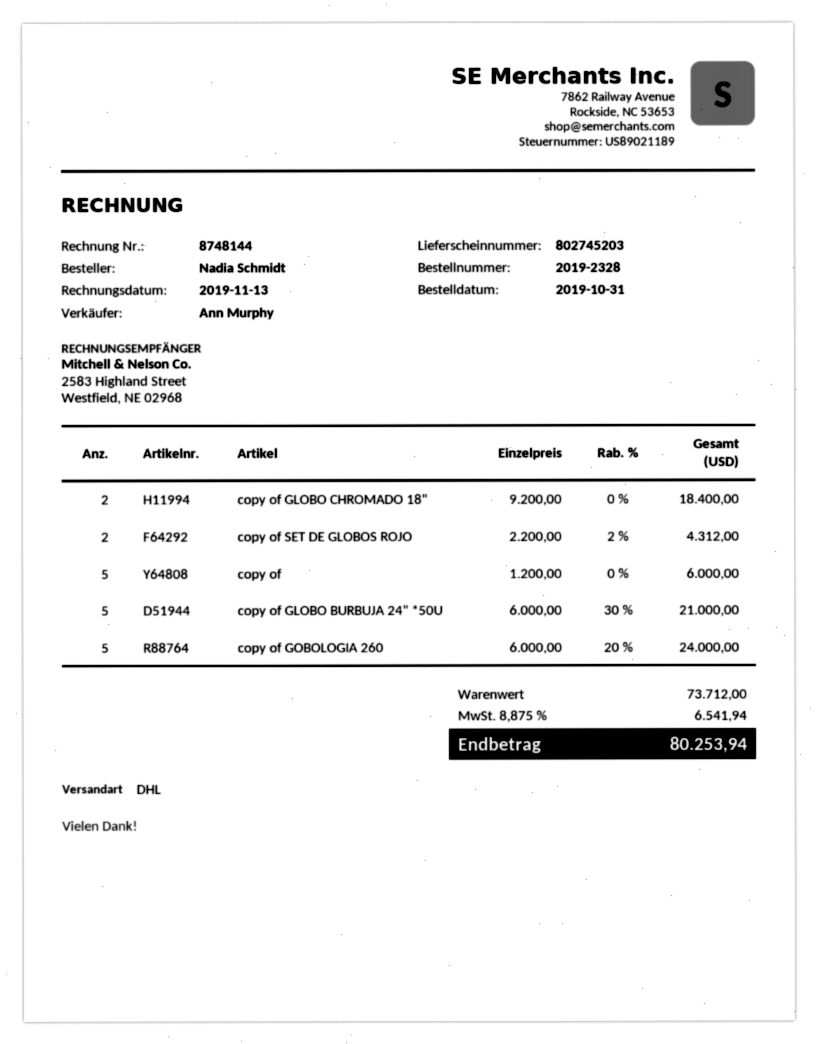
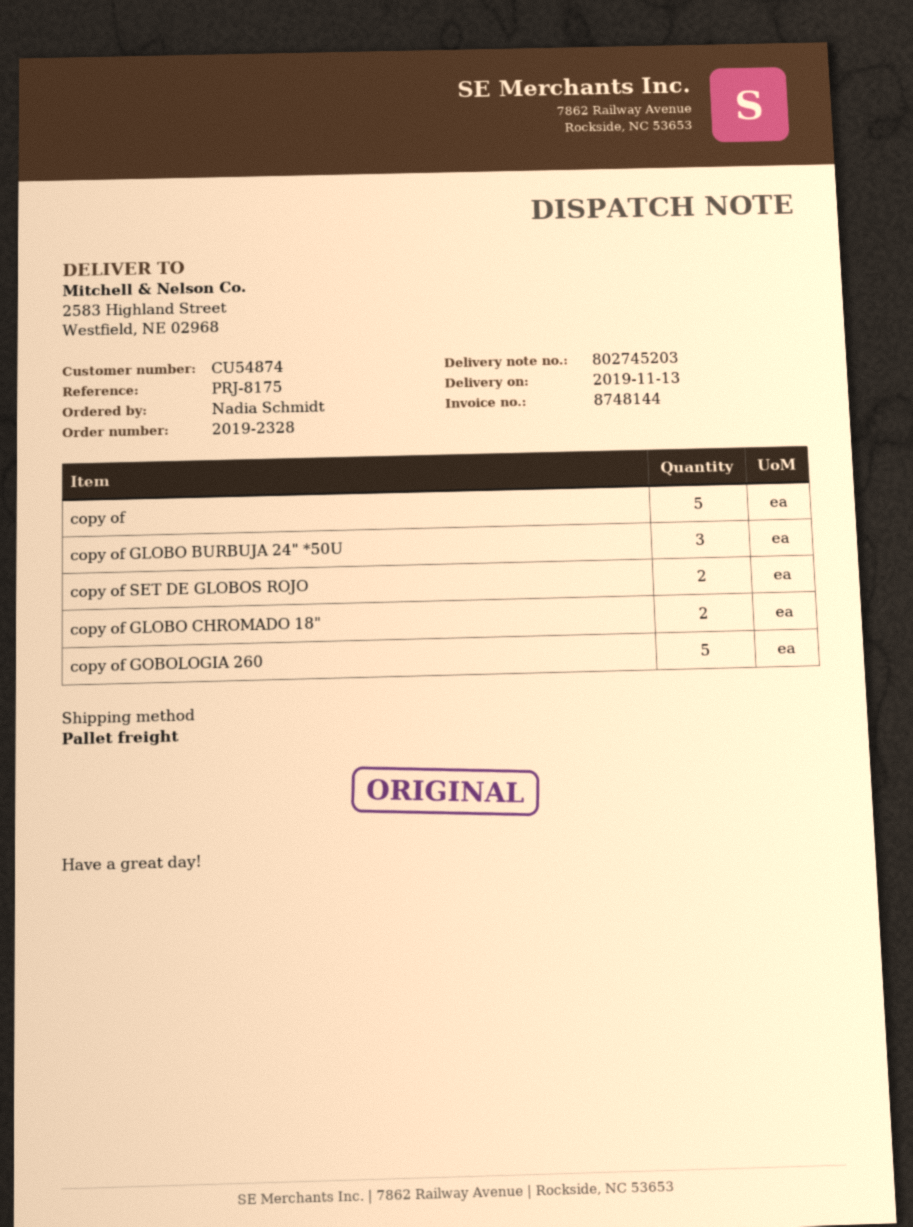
shipping method: DHL -> pallet freight
copy of GLOBO BURBUJA 24" *50U: 5 -> 3

